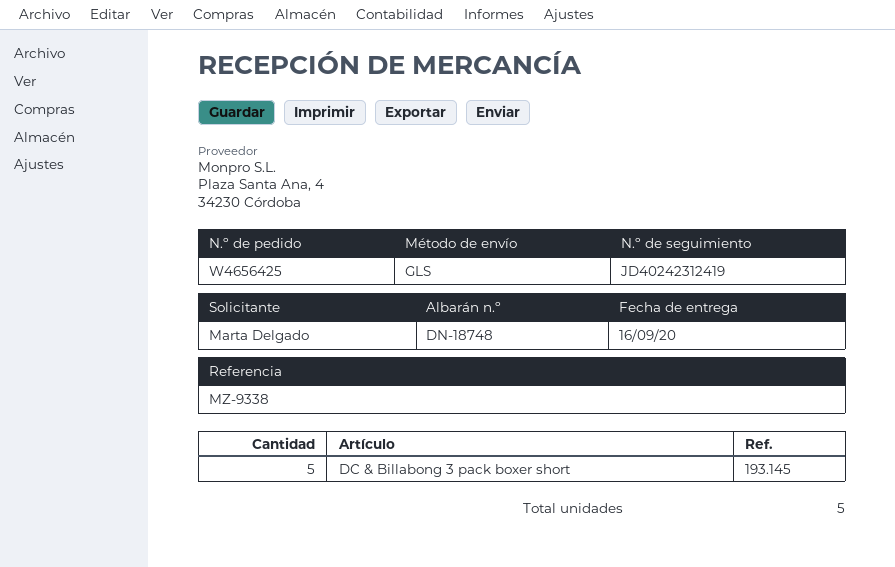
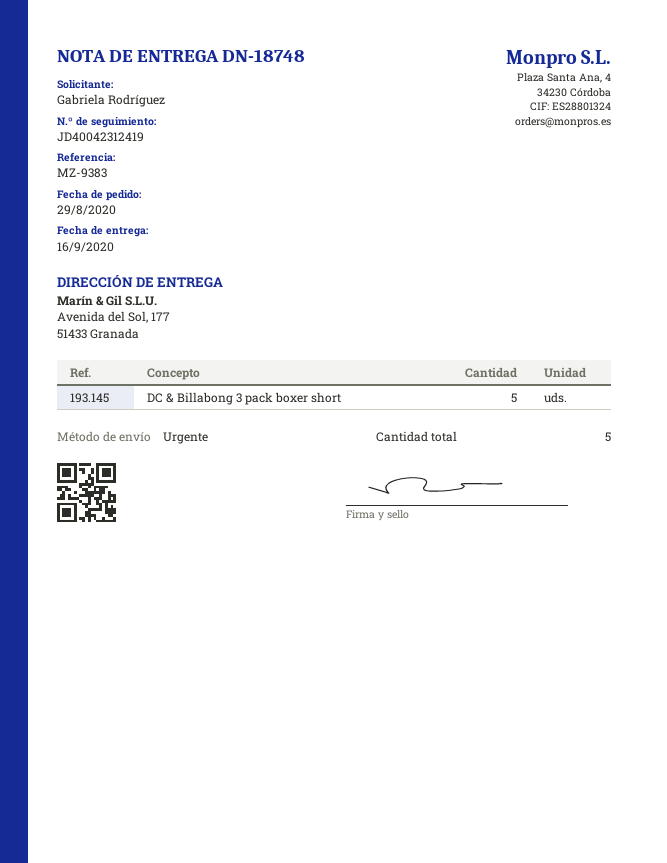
reference: MZ-9338 -> MZ-9383
ordered by: Marta Delgado -> Gabriela Rodríguez
shipping method: GLS -> express
tracking number: JD40242312419 -> JD40042312419

